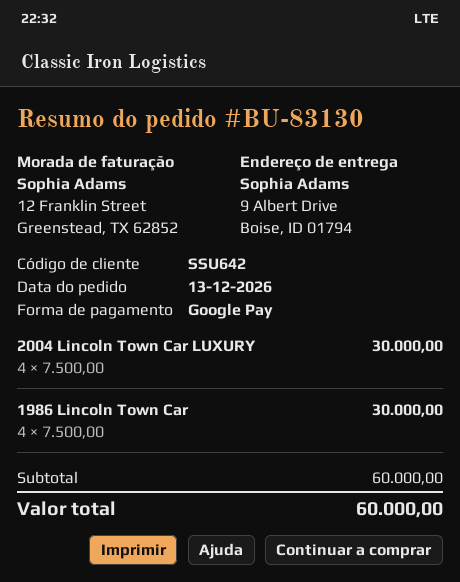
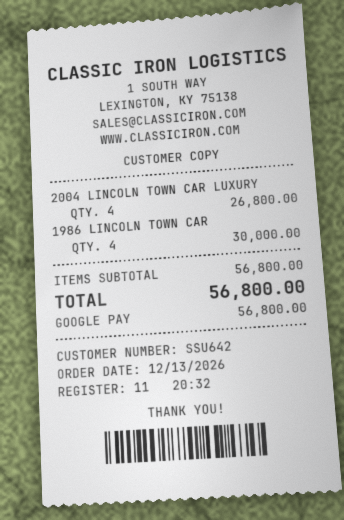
2004 Lincoln Town Car LUXURY: 4 for 30000.00 -> 4 for 26800.00
subtotal: 60000.00 -> 56800.00
total: 60000.00 -> 56800.00

